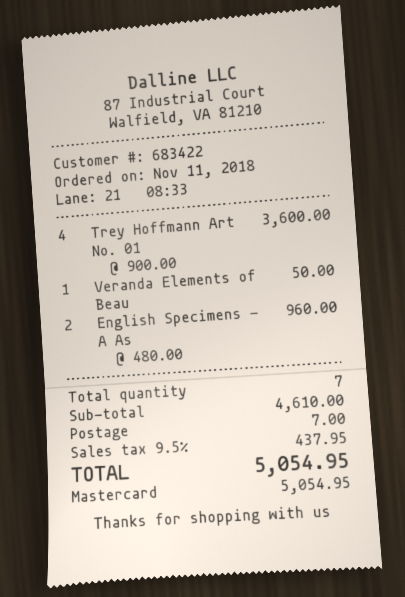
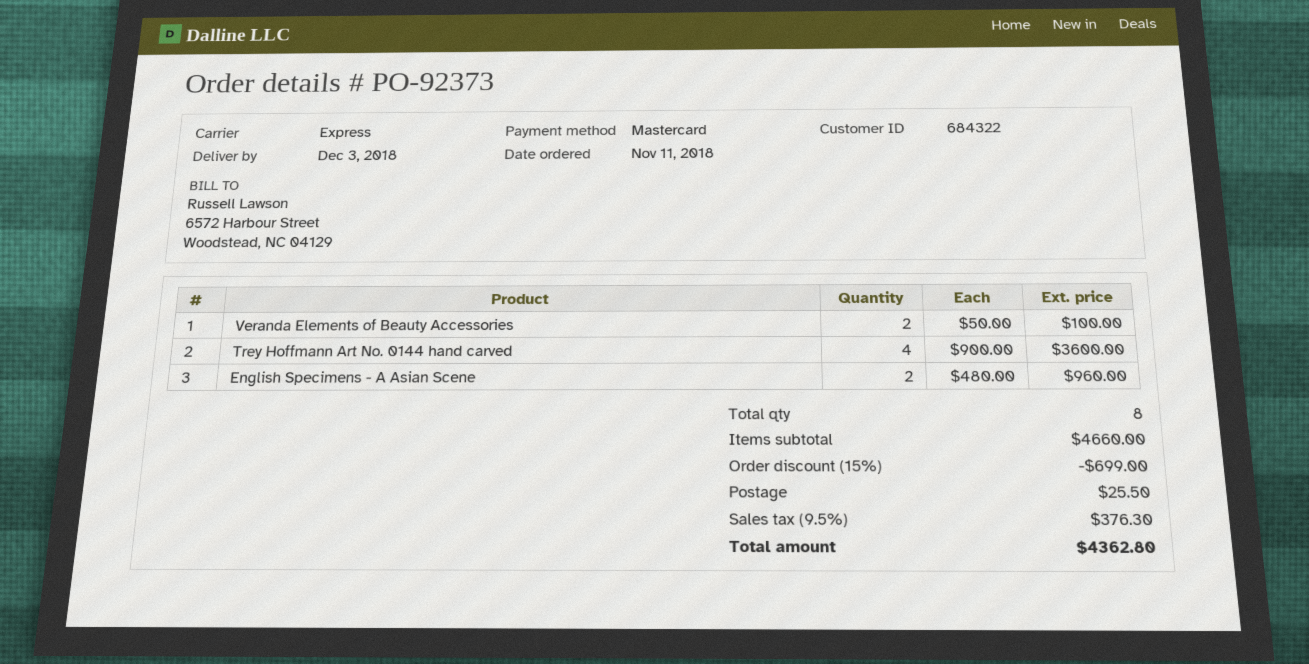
customer number: 683422 -> 684322
Veranda Elements of Beau: 1 x 50.00 = 50.00 -> 2 x 50.00 = 100.00
total quantity: 7 -> 8
subtotal: 4610.00 -> 4660.00
discount: none -> 15% = 699.00
shipping: 7.00 -> 25.50
tax: 9.5% = 437.95 -> 9.5% = 376.30
total: 5054.95 -> 4362.80

